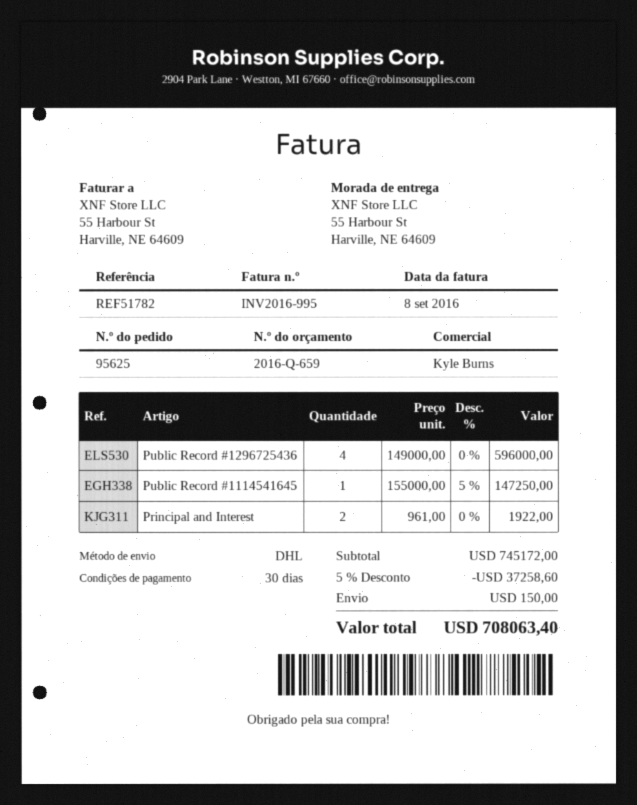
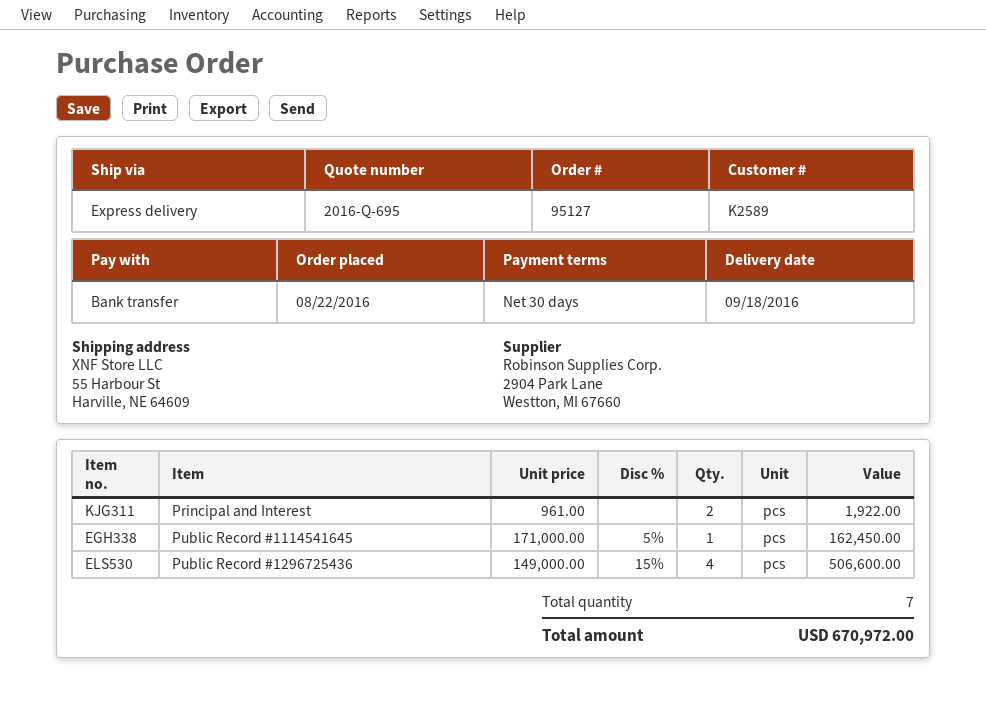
quote number: 2016-Q-659 -> 2016-Q-695
order number: 95625 -> 95127
shipping method: DHL -> express
Public Record #1296725436: 4 x 149000.00 = 596000.00 -> 4 x 149000.00 - 15% = 506600.00
Public Record #1114541645: 1 x 155000.00 - 5% = 147250.00 -> 1 x 171000.00 - 5% = 162450.00
discount: 5% = 37258.60 -> none
shipping: 150.00 -> none
total: 708063.40 -> 670972.00

